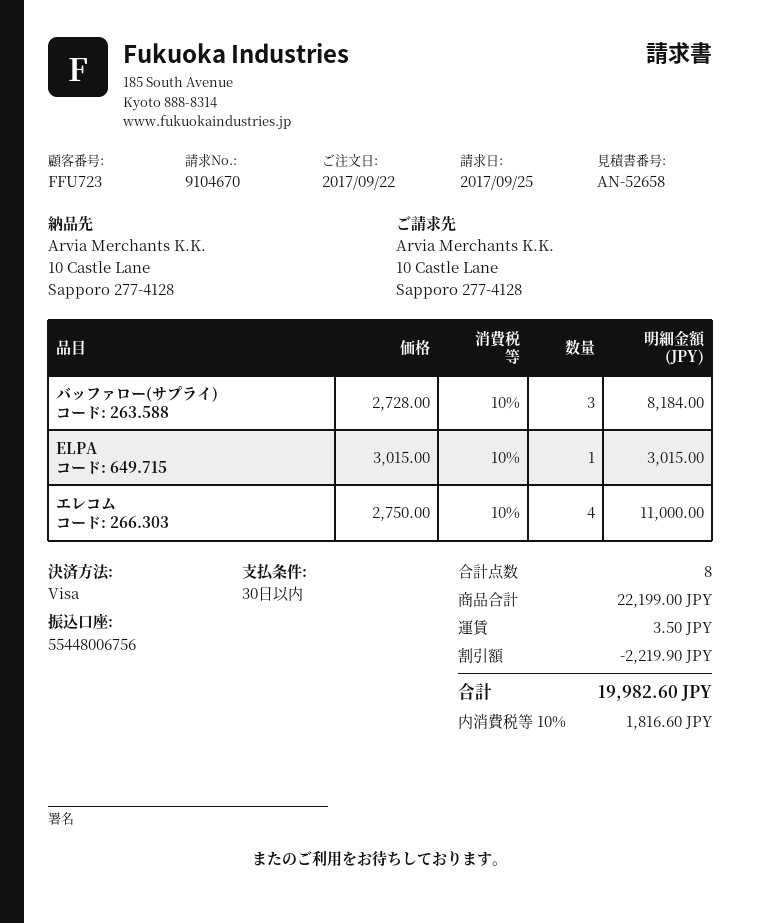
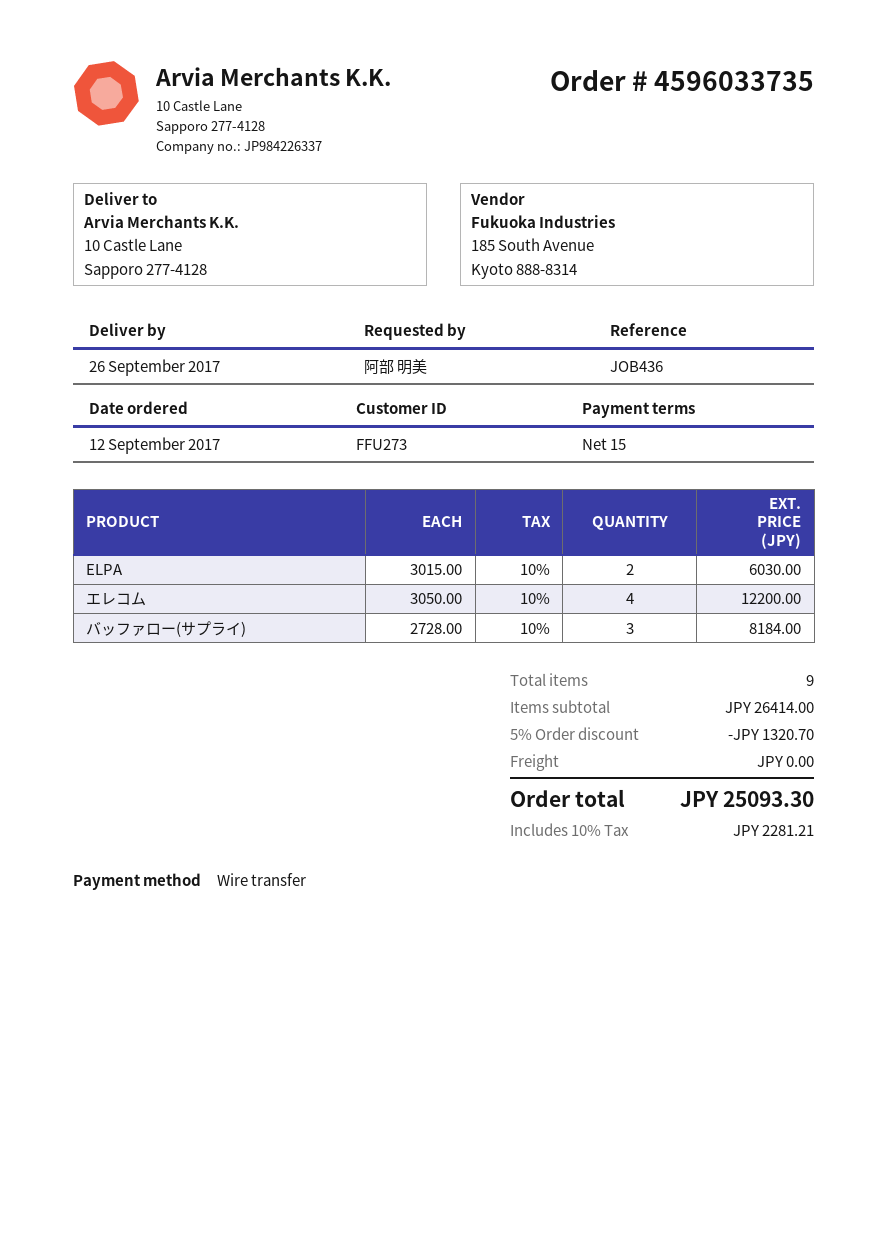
order date: 2017-09-22 -> 2017-09-12
payment terms: 30 days -> 15 days
customer number: FFU723 -> FFU273
payment method: Visa -> bank transfer
ELPA: 1 x 3015.00 = 3015.00 -> 2 x 3015.00 = 6030.00
エレコム: 4 x 2750.00 = 11000.00 -> 4 x 3050.00 = 12200.00
total quantity: 8 -> 9
subtotal: 22199.00 -> 26414.00
discount: 2219.90 -> 1320.70
shipping: 3.50 -> 0.00
tax: 10% = 1816.60 -> 10% = 2281.21
total: 19982.60 -> 25093.30

